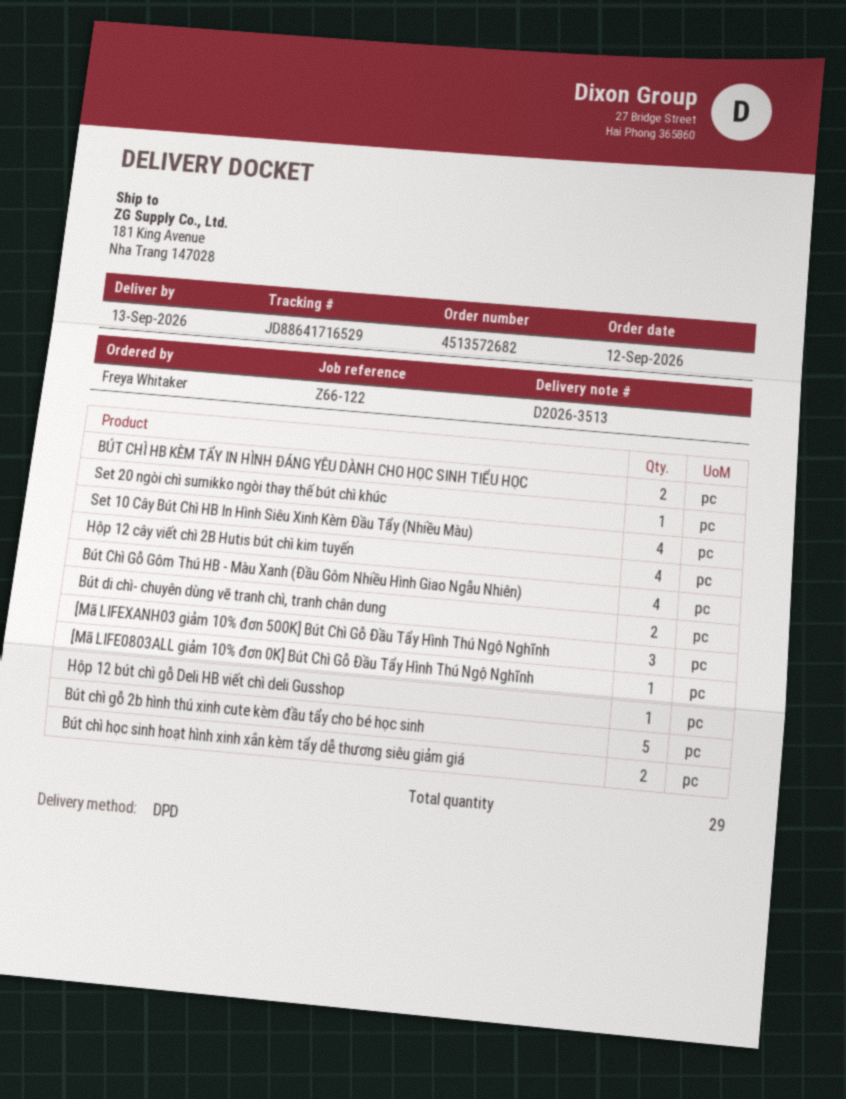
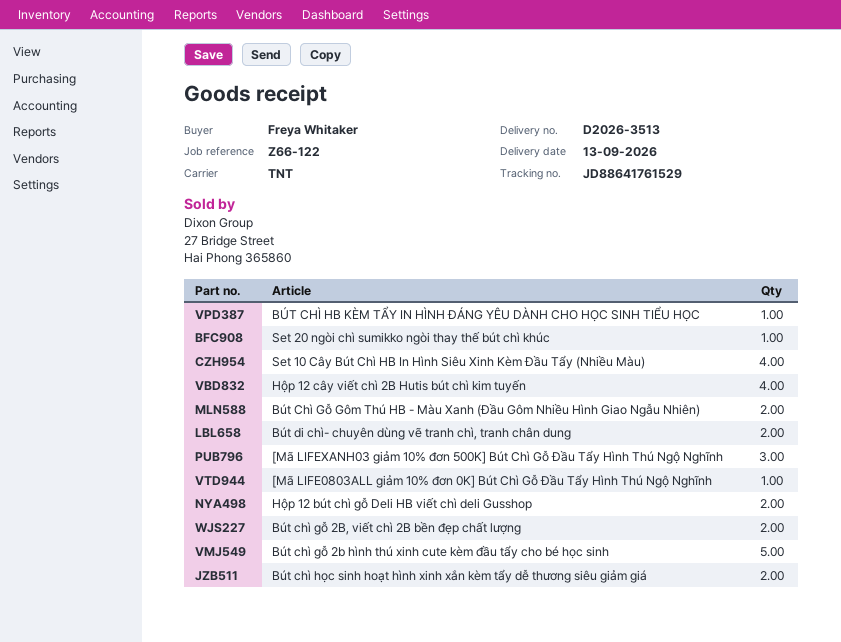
shipping method: DPD -> TNT
tracking number: JD88641716529 -> JD88641761529
BÚT CHÌ HB KÈM TẨY IN HÌNH ĐÁNG YÊU DÀNH CHO HỌC SINH TIỂU HỌC: 2 -> 1
Bút Chì Gỗ Gôm Thú HB - Màu Xanh (Đầu Gôm Nhiều Hình Giao Ngẫu Nhiên): 4 -> 2
Hộp 12 bút chì gỗ Deli HB viết chì deli Gusshop: 1 -> 2
Bút chì gỗ 2B, viết chì 2B bền đẹp chất lượng: none -> 2

